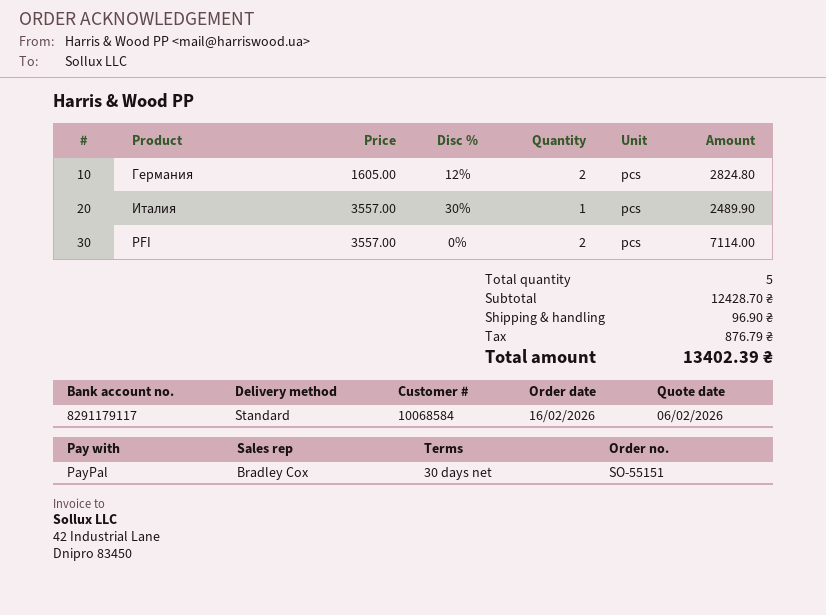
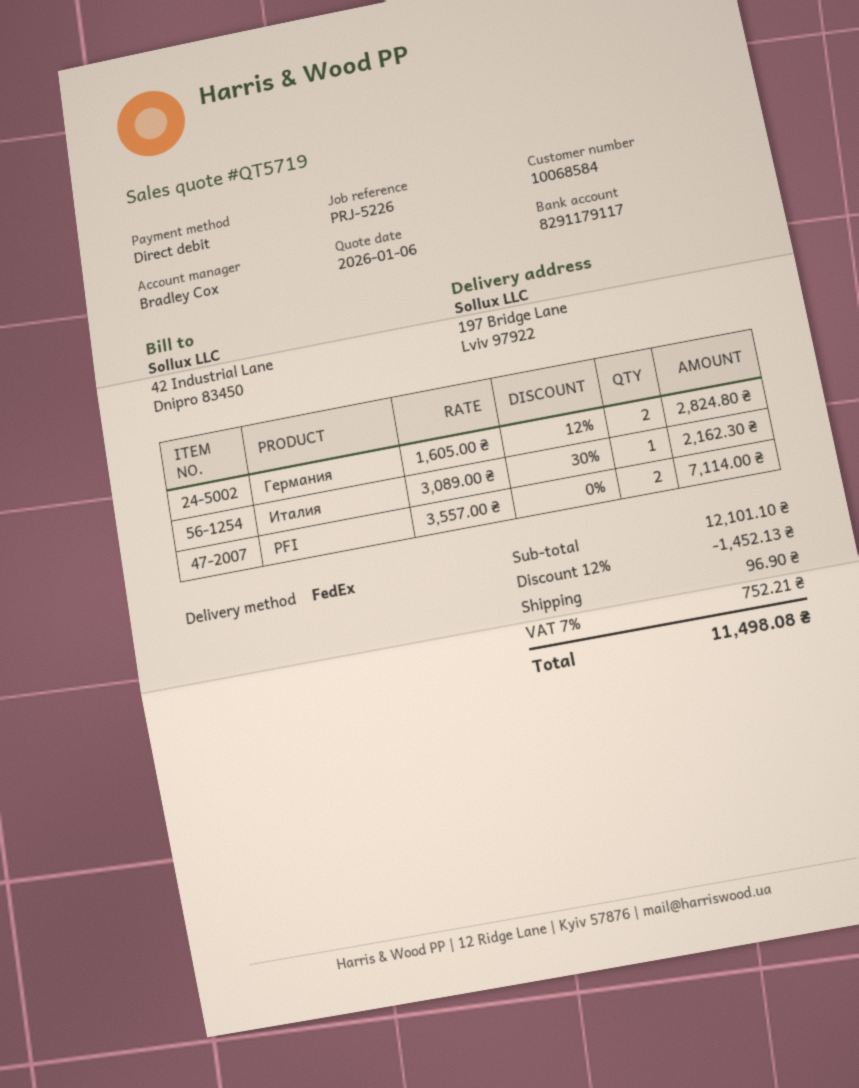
quote date: 2026-02-06 -> 2026-01-06
payment method: PayPal -> direct debit
shipping method: standard -> FedEx
Италия: 1 x 3557.00 - 30% = 2489.90 -> 1 x 3089.00 - 30% = 2162.30
subtotal: 12428.70 -> 12101.10
discount: none -> 12% = 1452.13
tax: 876.79 -> 752.21
total: 13402.39 -> 11498.08

